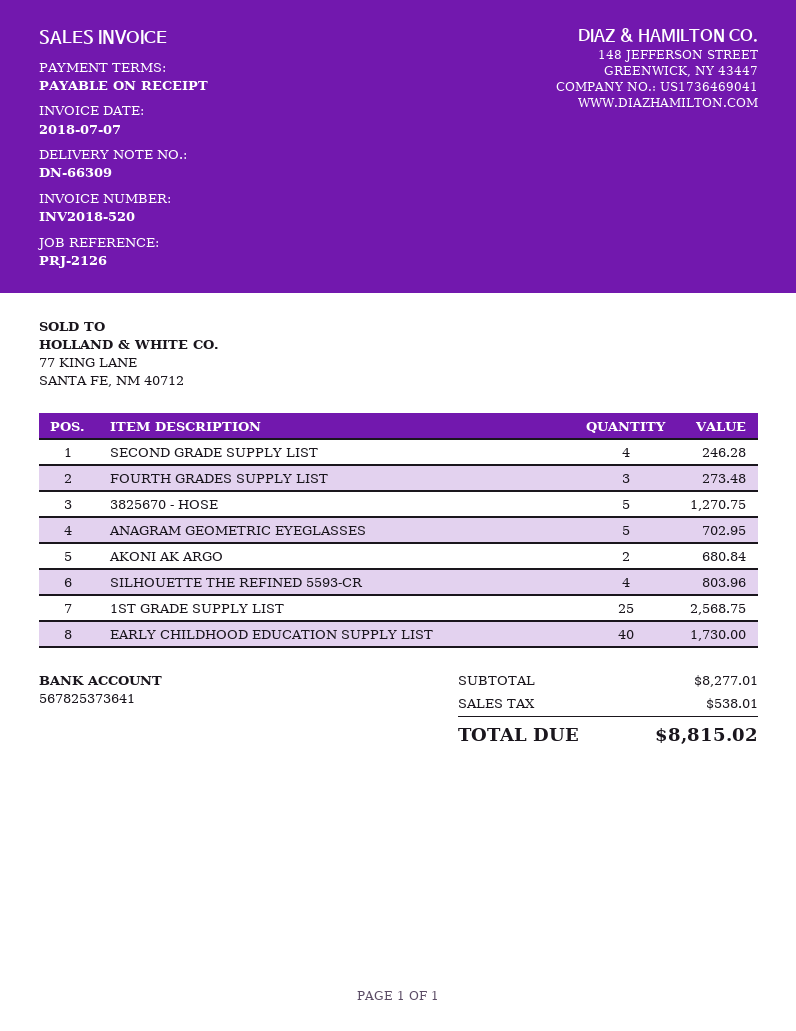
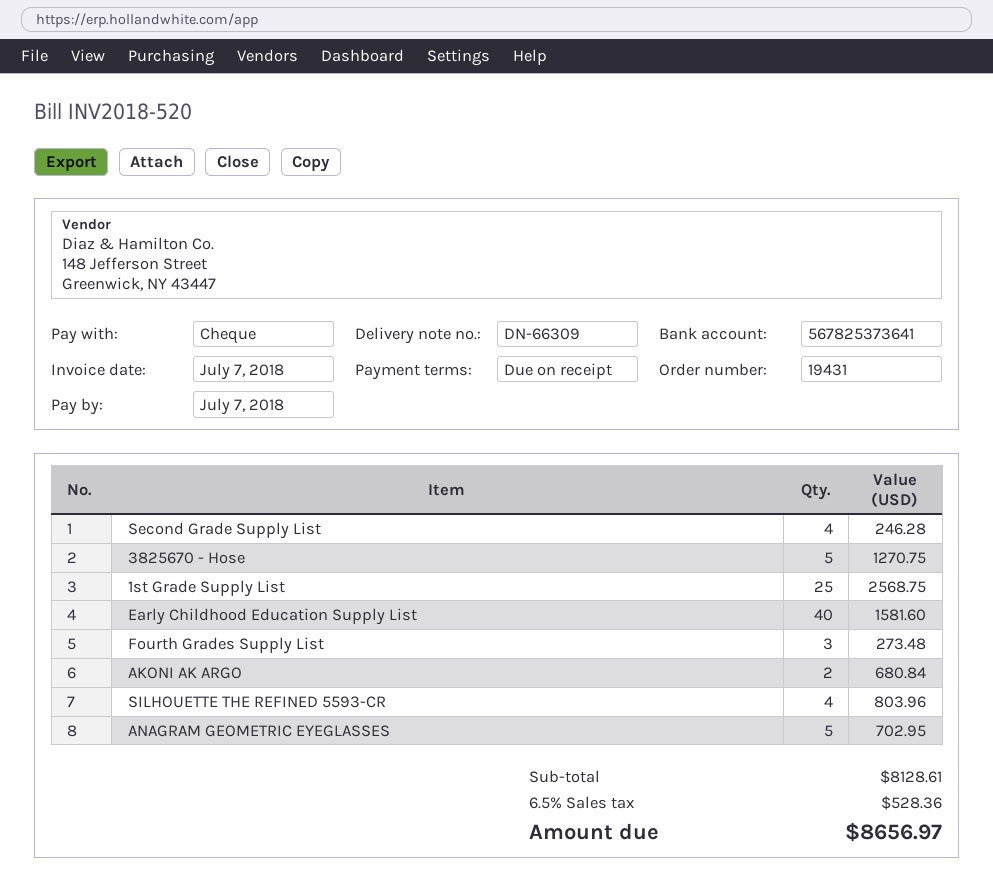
EARLY CHILDHOOD EDUCATION SUPPLY LIST: 40 for 1730.00 -> 40 for 1581.60
subtotal: 8277.01 -> 8128.61
tax: 538.01 -> 528.36
total: 8815.02 -> 8656.97

